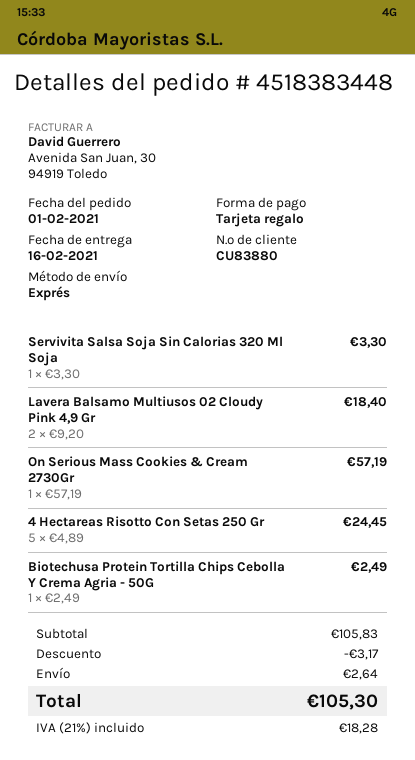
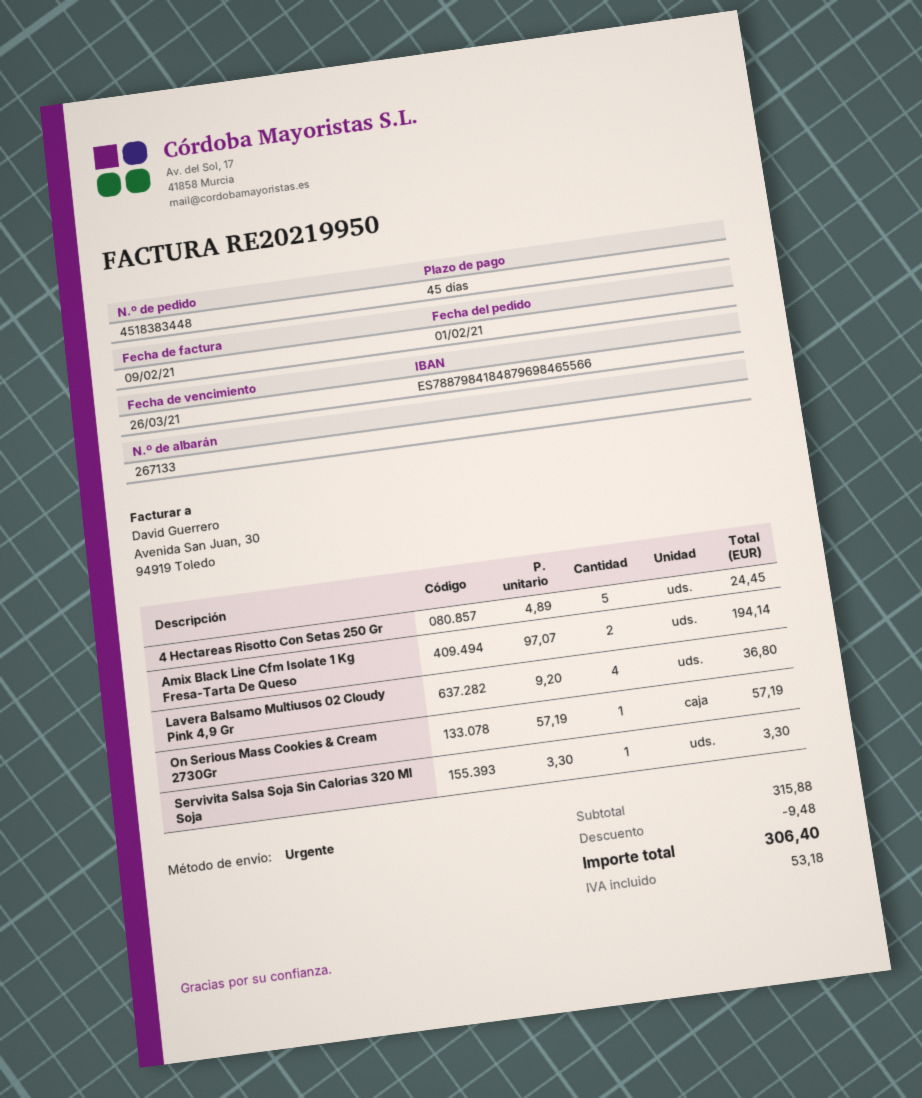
Lavera Balsamo Multiusos 02 Cloudy Pink 4,9 Gr: 2 x 9.20 = 18.40 -> 4 x 9.20 = 36.80
Biotechusa Protein Tortilla Chips Cebolla Y Crema Agria - 50G: 1 x 2.49 = 2.49 -> none
Amix Black Line Cfm Isolate 1 Kg Fresa-Tarta De Queso: none -> 2 x 97.07 = 194.14
subtotal: 105.83 -> 315.88
discount: 3.17 -> 9.48
shipping: 2.64 -> none
tax: 18.28 -> 53.18
total: 105.30 -> 306.40

